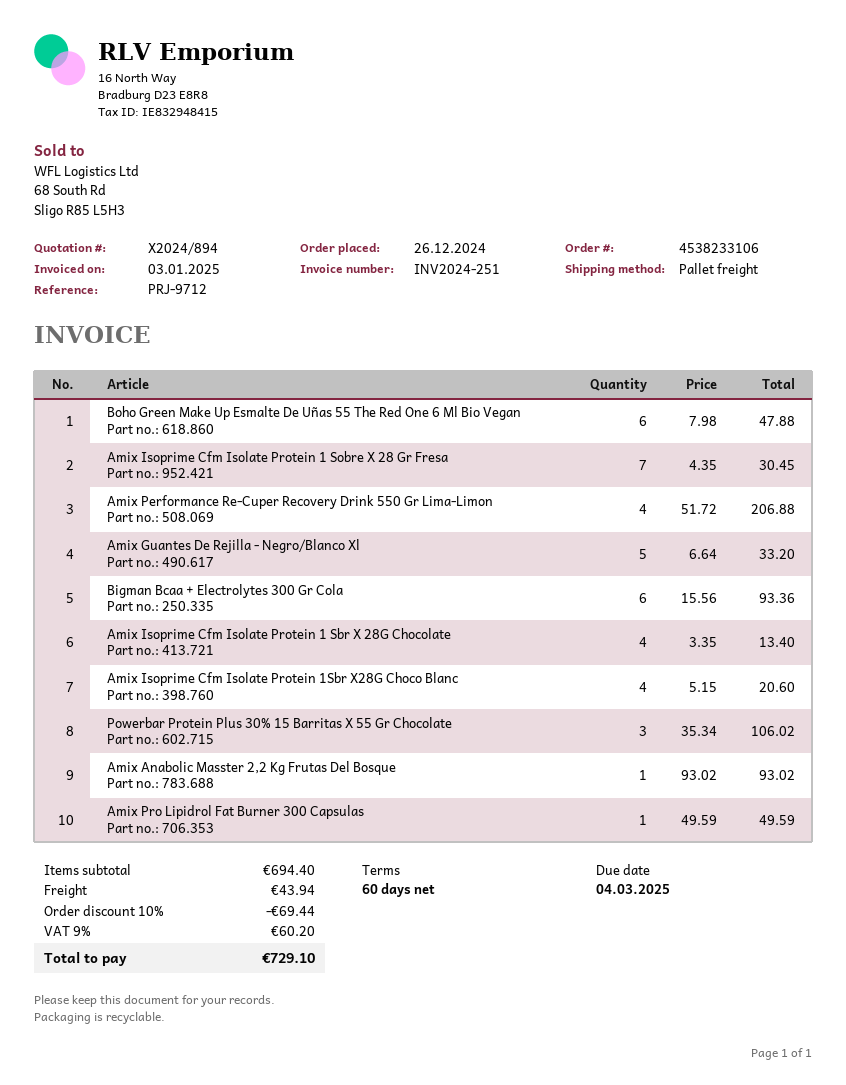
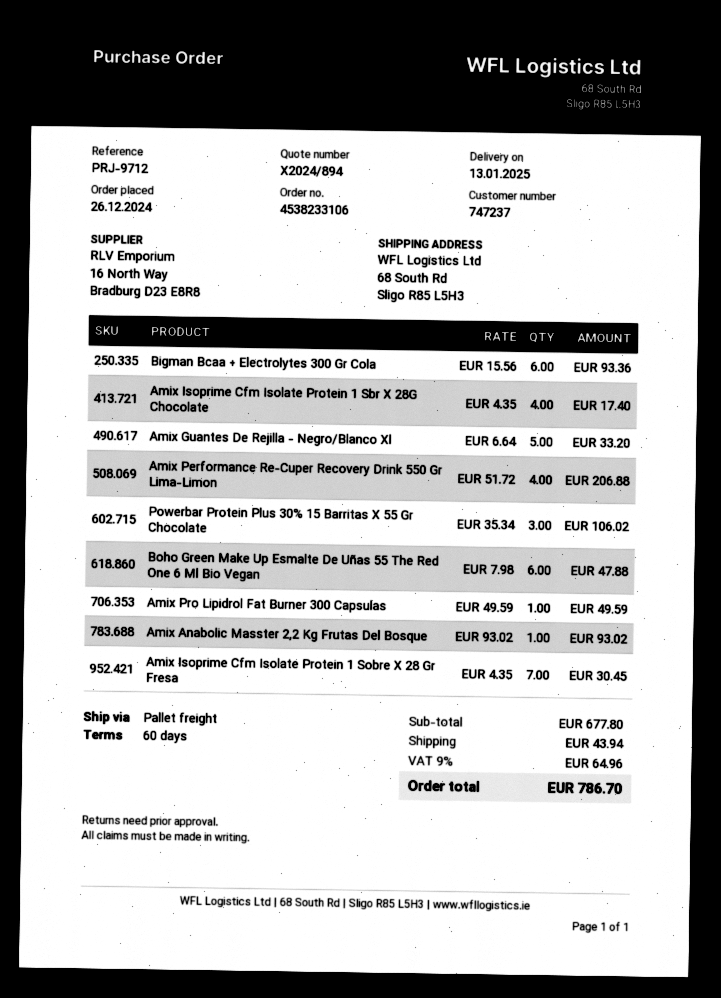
Amix Isoprime Cfm Isolate Protein 1 Sbr X 28G Chocolate: 4 x 3.35 = 13.40 -> 4 x 4.35 = 17.40
Amix Isoprime Cfm Isolate Protein 1Sbr X28G Choco Blanc: 4 x 5.15 = 20.60 -> none
subtotal: 694.40 -> 677.80
discount: 10% = 69.44 -> none
tax: 9% = 60.20 -> 9% = 64.96
total: 729.10 -> 786.70

